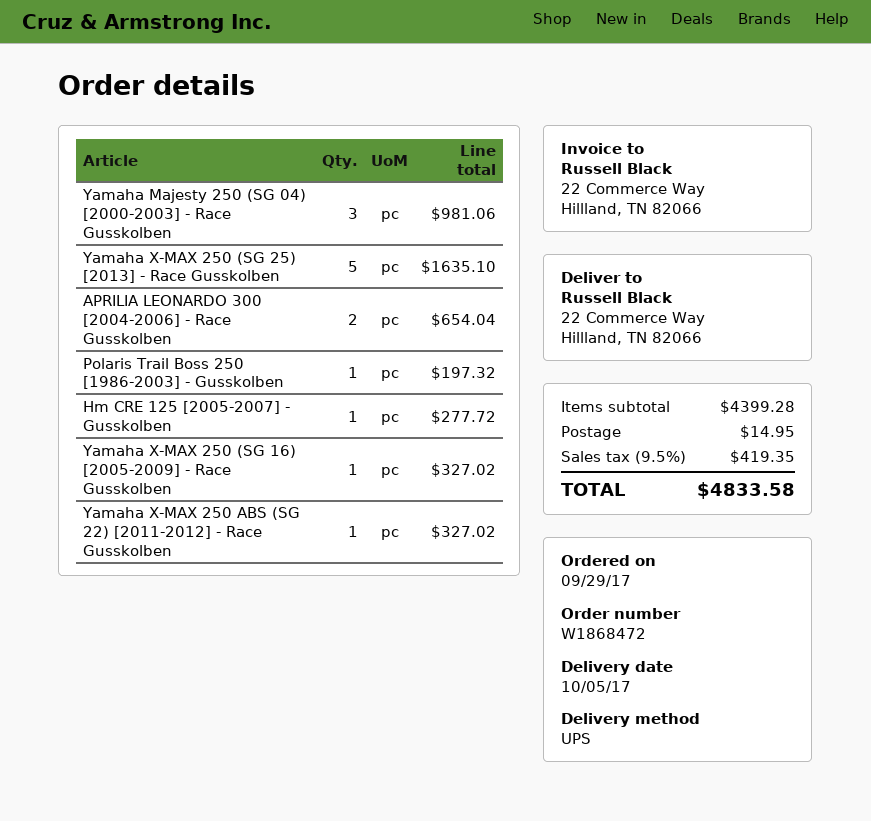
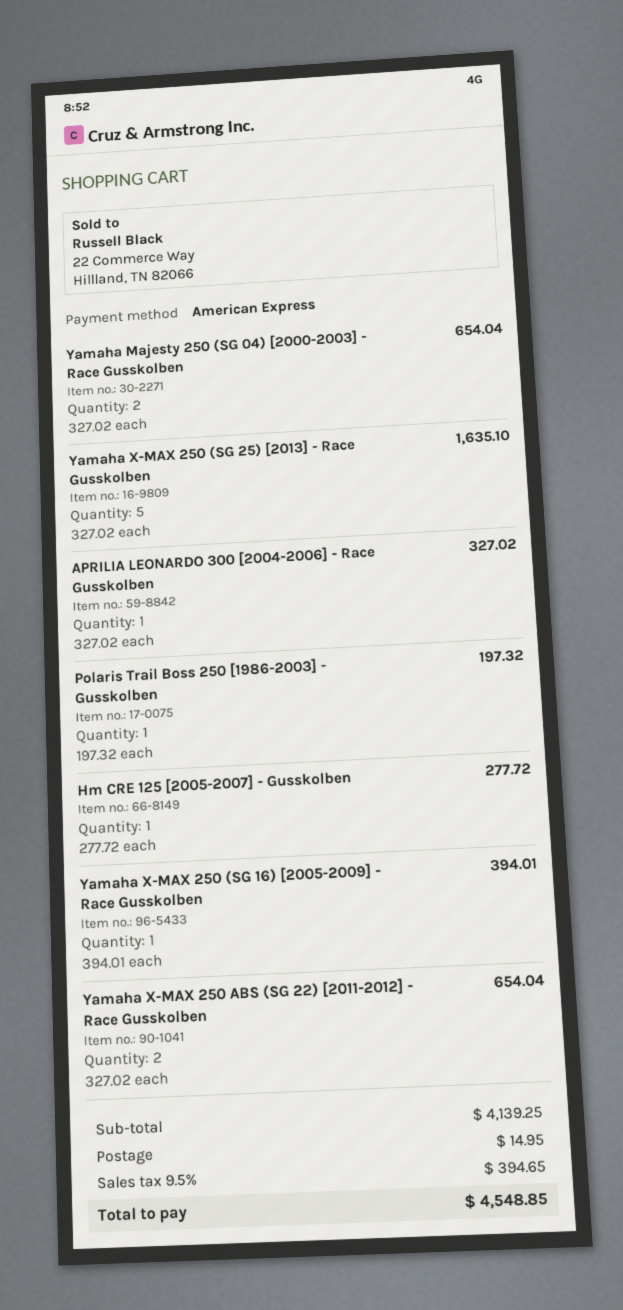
Yamaha Majesty 250 (SG 04) [2000-2003] - Race Gusskolben: 3 for 981.06 -> 2 for 654.04
APRILIA LEONARDO 300 [2004-2006] - Race Gusskolben: 2 for 654.04 -> 1 for 327.02
Yamaha X-MAX 250 (SG 16) [2005-2009] - Race Gusskolben: 1 for 327.02 -> 1 for 394.01
Yamaha X-MAX 250 ABS (SG 22) [2011-2012] - Race Gusskolben: 1 for 327.02 -> 2 for 654.04
subtotal: 4399.28 -> 4139.25
tax: 9.5% = 419.35 -> 9.5% = 394.65
total: 4833.58 -> 4548.85

